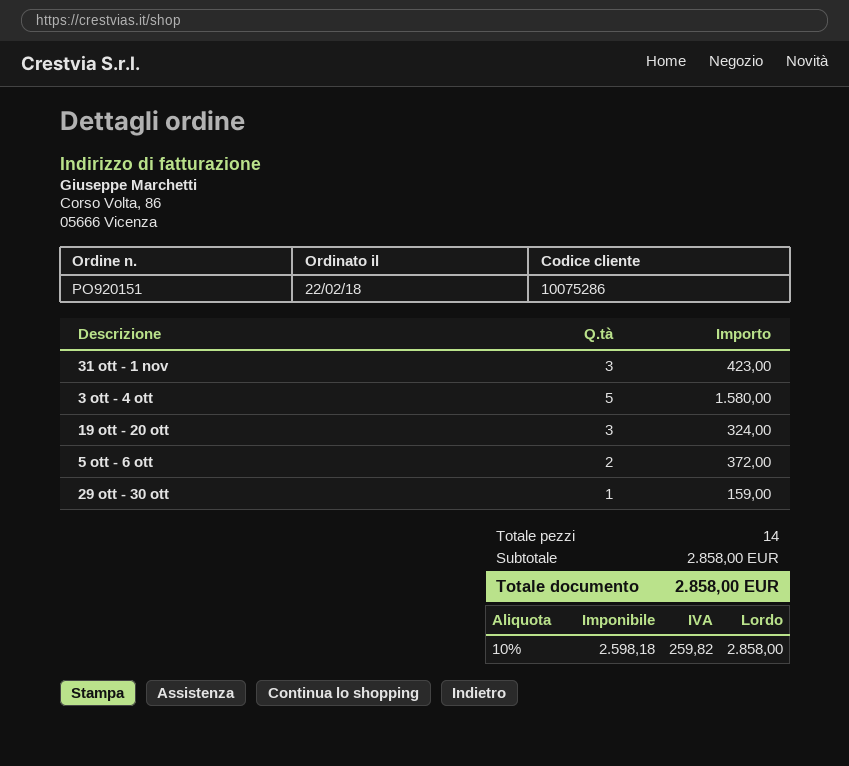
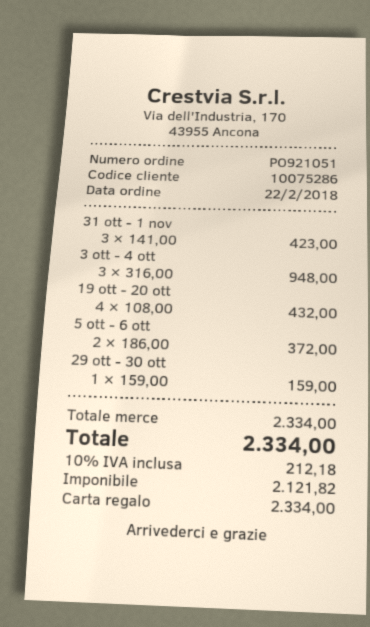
order number: PO920151 -> PO921051
3 ott - 4 ott: 5 for 1580.00 -> 3 for 948.00
19 ott - 20 ott: 3 for 324.00 -> 4 for 432.00
subtotal: 2858.00 -> 2334.00
net: 2598.18 -> 2121.82
tax: 10% = 259.82 -> 10% = 212.18
total: 2858.00 -> 2334.00

